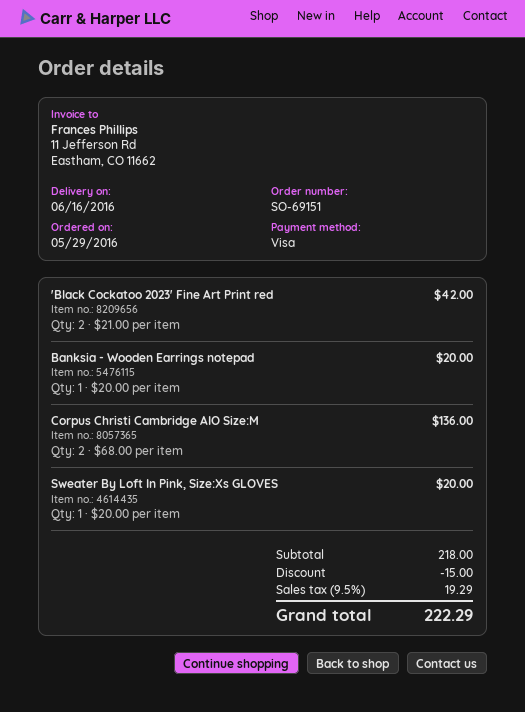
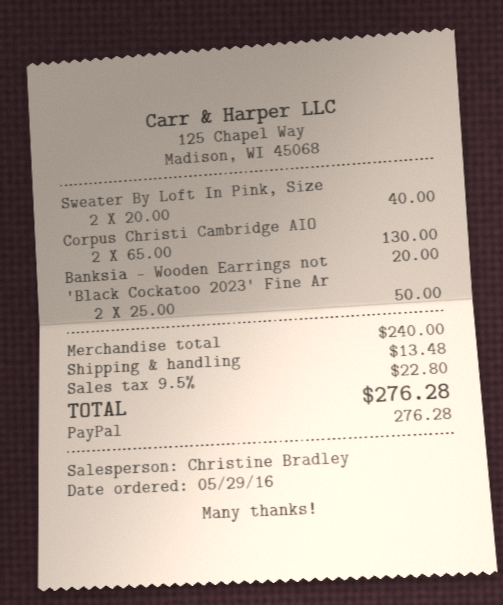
payment method: Visa -> PayPal
'Black Cockatoo 2023' Fine Art Print red: 2 x 21.00 = 42.00 -> 2 x 25.00 = 50.00
Corpus Christi Cambridge AIO Size:M: 2 x 68.00 = 136.00 -> 2 x 65.00 = 130.00
Sweater By Loft In Pink, Size:Xs GLOVES: 1 x 20.00 = 20.00 -> 2 x 20.00 = 40.00
subtotal: 218.00 -> 240.00
discount: 15.00 -> none
shipping: none -> 13.48
tax: 9.5% = 19.29 -> 9.5% = 22.80
total: 222.29 -> 276.28

